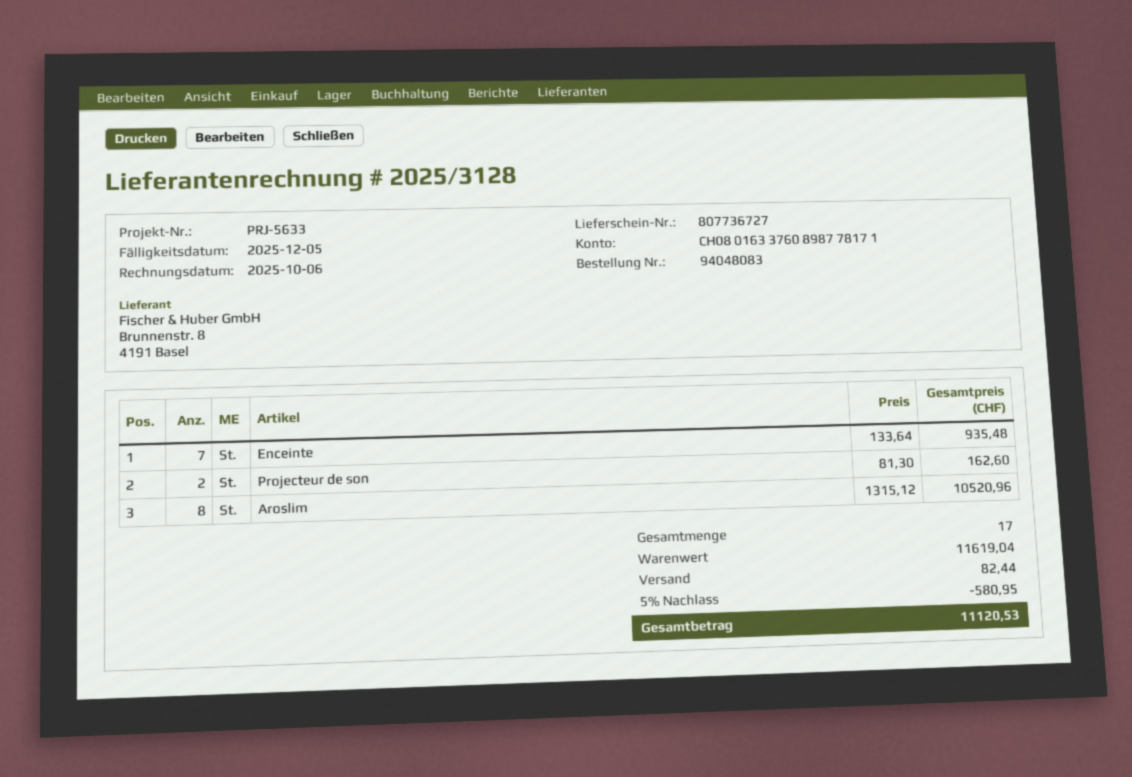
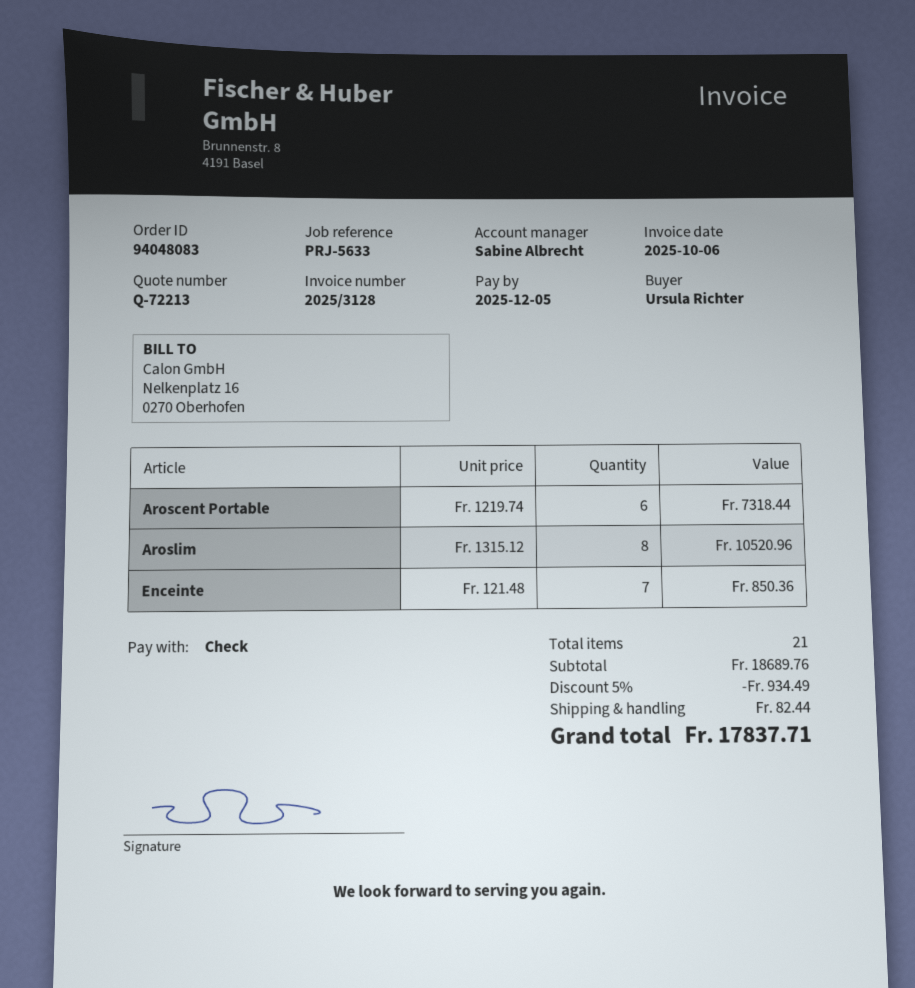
Enceinte: 7 x 133.64 = 935.48 -> 7 x 121.48 = 850.36
Projecteur de son: 2 x 81.30 = 162.60 -> none
Aroscent Portable: none -> 6 x 1219.74 = 7318.44
total quantity: 17 -> 21
subtotal: 11619.04 -> 18689.76
discount: 5% = 580.95 -> 5% = 934.49
total: 11120.53 -> 17837.71

